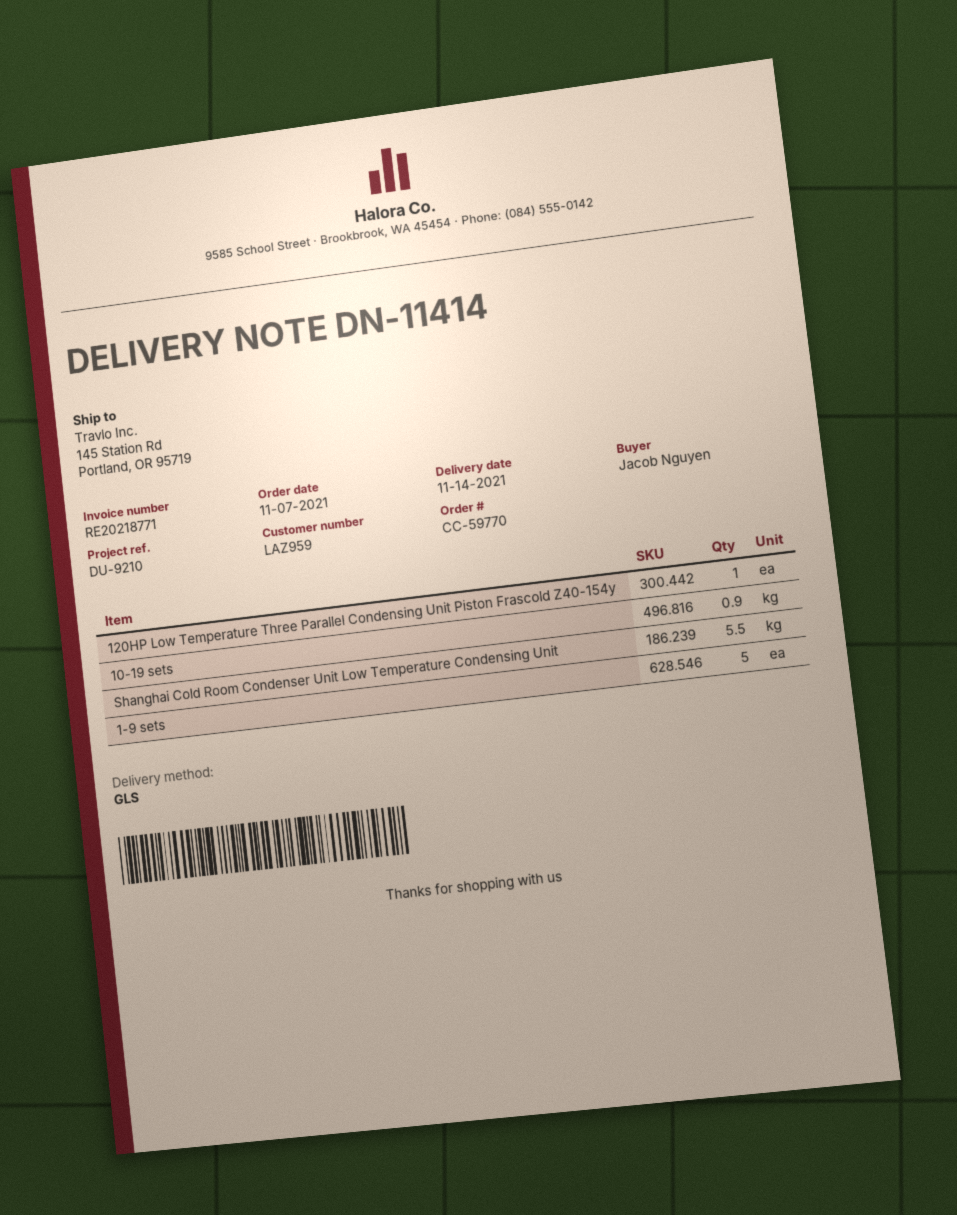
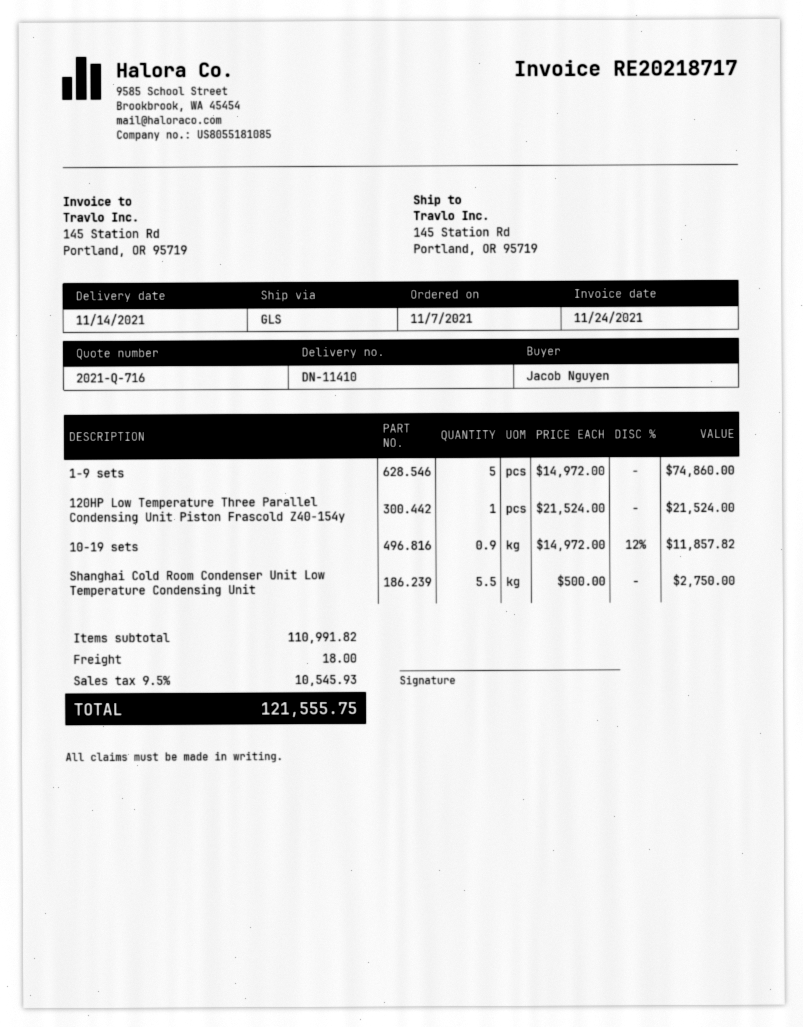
delivery note number: DN-11414 -> DN-11410
invoice number: RE20218771 -> RE20218717

